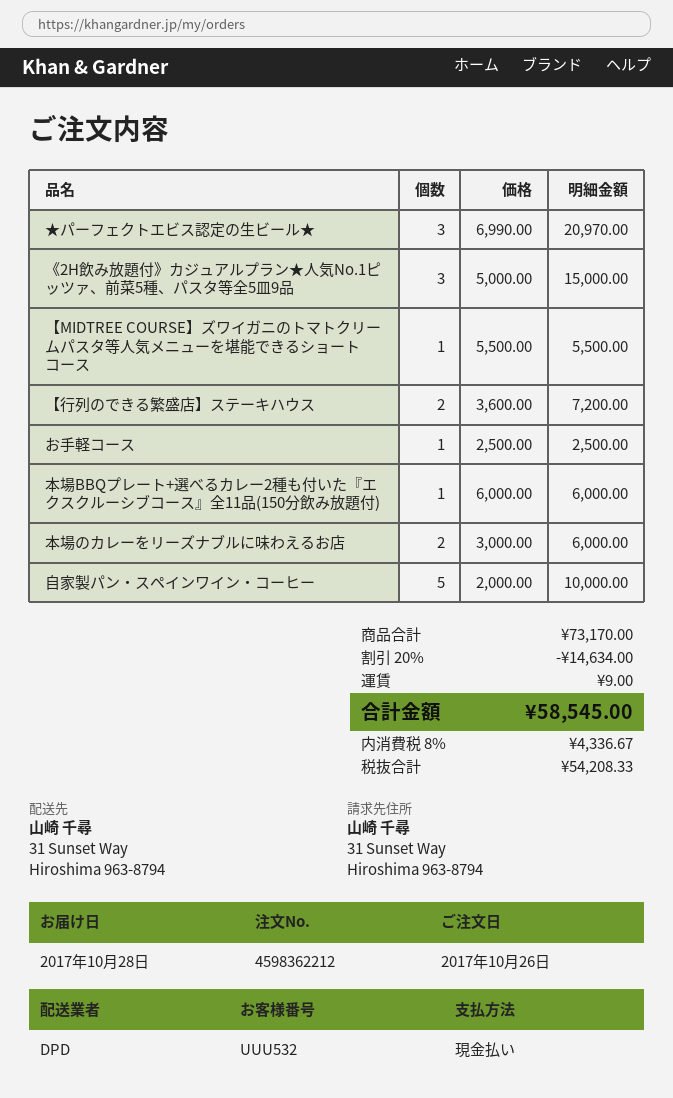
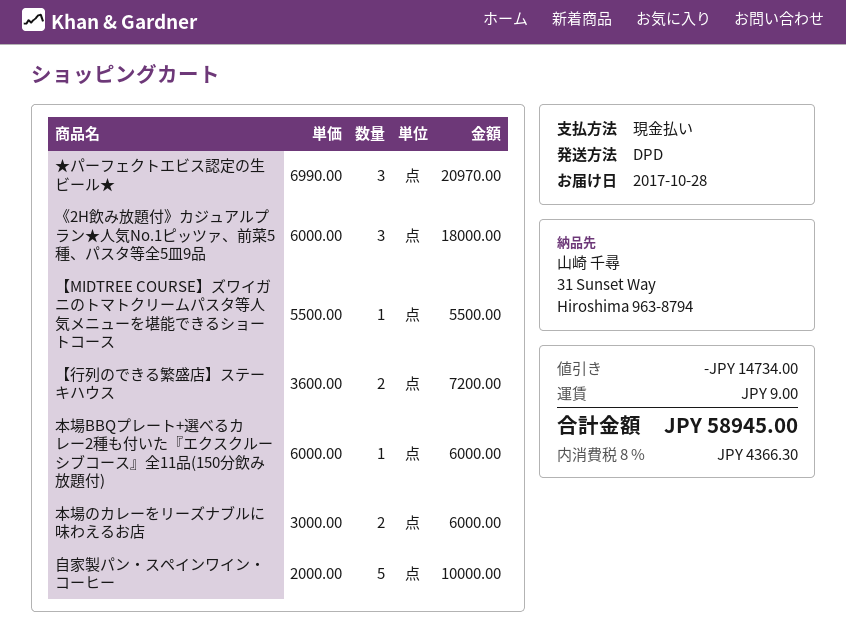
《2H飲み放題付》カジュアルプラン★人気No.1ピッツァ、前菜5種、パスタ等全5皿9品: 3 x 5000.00 = 15000.00 -> 3 x 6000.00 = 18000.00
お手軽コース: 1 x 2500.00 = 2500.00 -> none
discount: 14634.00 -> 14734.00
tax: 8% = 4336.67 -> 8% = 4366.30
total: 58545.00 -> 58945.00

